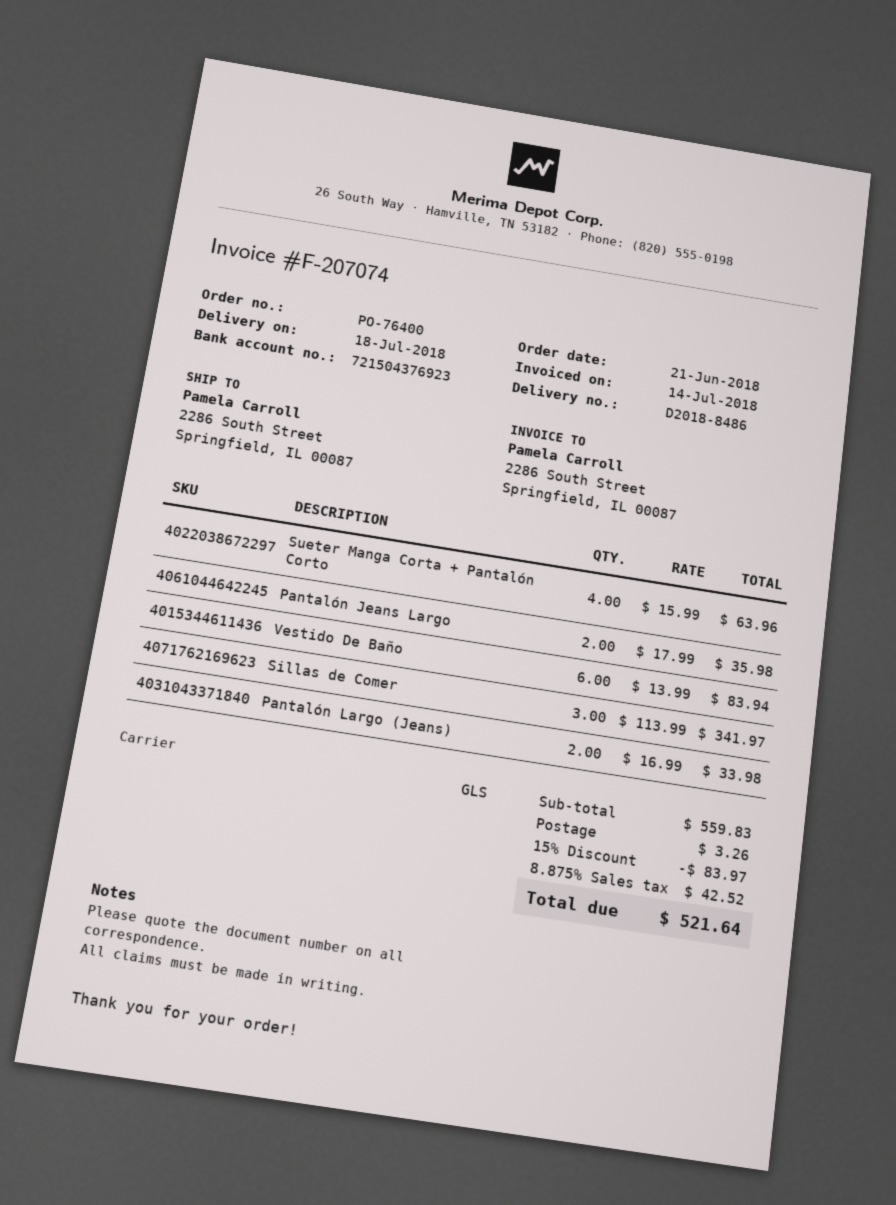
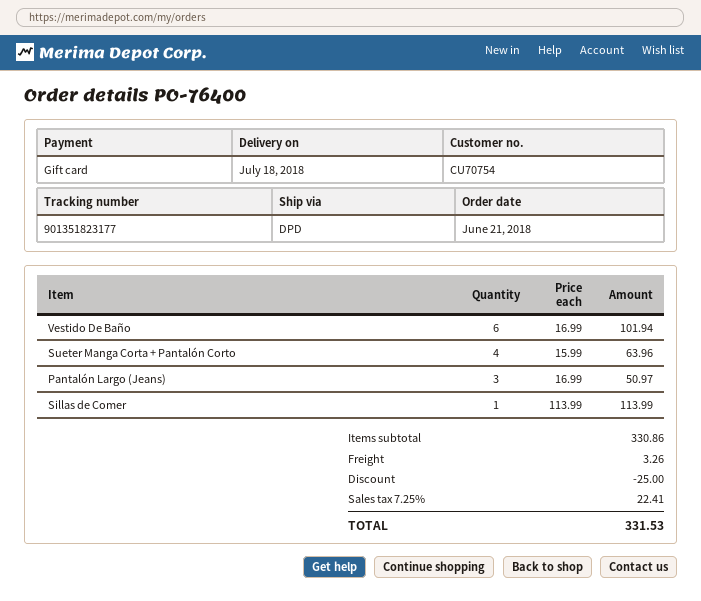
shipping method: GLS -> DPD
Pantalón Jeans Largo: 2 x 17.99 = 35.98 -> none
Vestido De Baño: 6 x 13.99 = 83.94 -> 6 x 16.99 = 101.94
Sillas de Comer: 3 x 113.99 = 341.97 -> 1 x 113.99 = 113.99
Pantalón Largo (Jeans): 2 x 16.99 = 33.98 -> 3 x 16.99 = 50.97
subtotal: 559.83 -> 330.86
discount: 83.97 -> 25.00
tax: 8.875% = 42.52 -> 7.25% = 22.41
total: 521.64 -> 331.53

